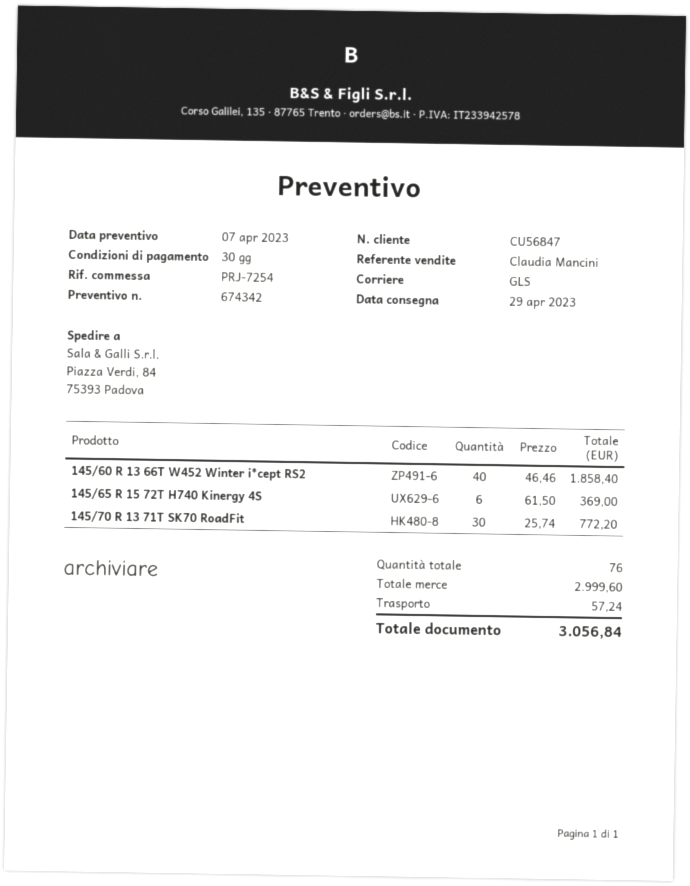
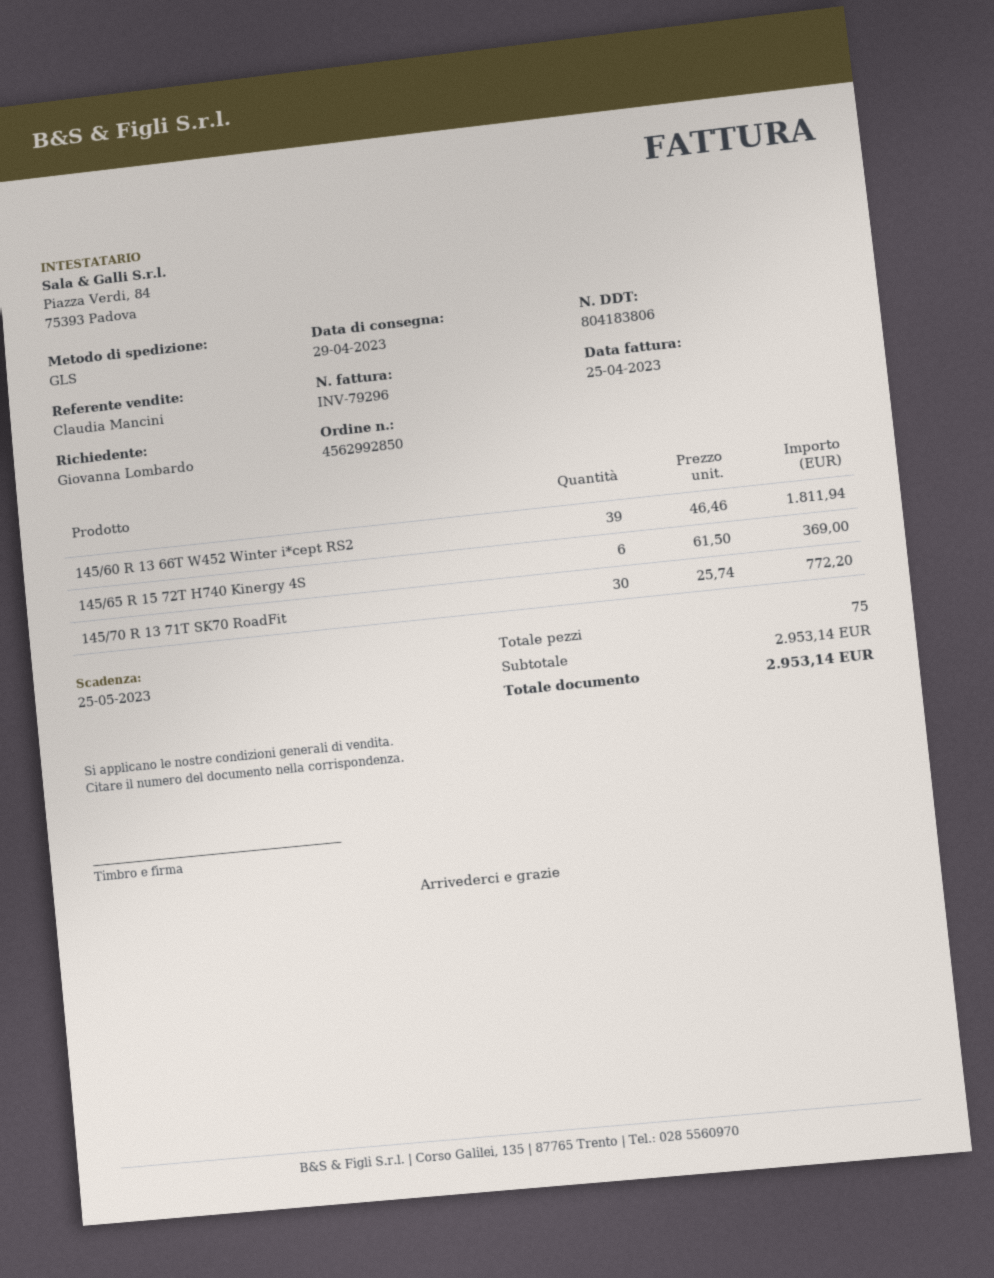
145/60 R 13 66T W452 Winter i*cept RS2: 40 x 46.46 = 1858.40 -> 39 x 46.46 = 1811.94
total quantity: 76 -> 75
subtotal: 2999.60 -> 2953.14
shipping: 57.24 -> none
total: 3056.84 -> 2953.14

